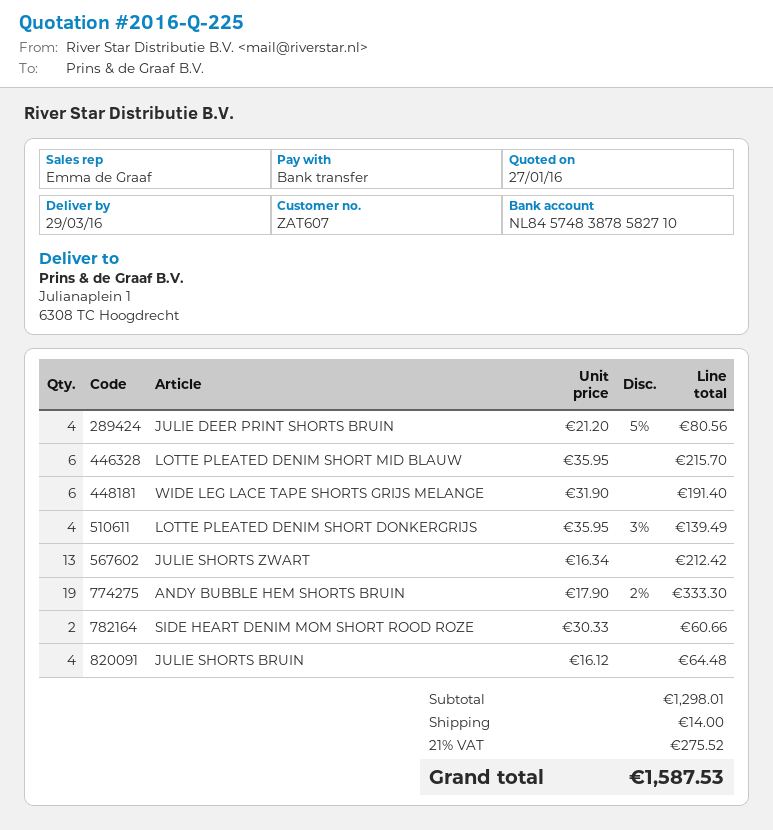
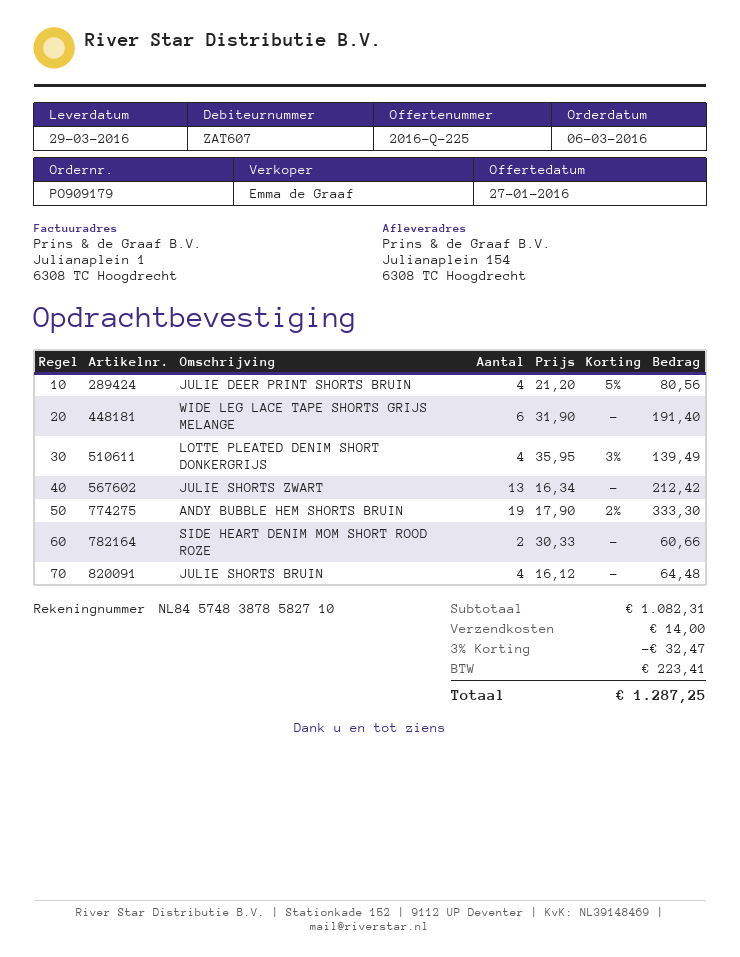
ship to: Julianaplein 1, 6308 TC Hoogdrecht -> Julianaplein 154, 6308 TC Hoogdrecht
LOTTE PLEATED DENIM SHORT MID BLAUW: 6 x 35.95 = 215.70 -> none
subtotal: 1298.01 -> 1082.31
discount: none -> 3% = 32.47
tax: 275.52 -> 223.41
total: 1587.53 -> 1287.25

